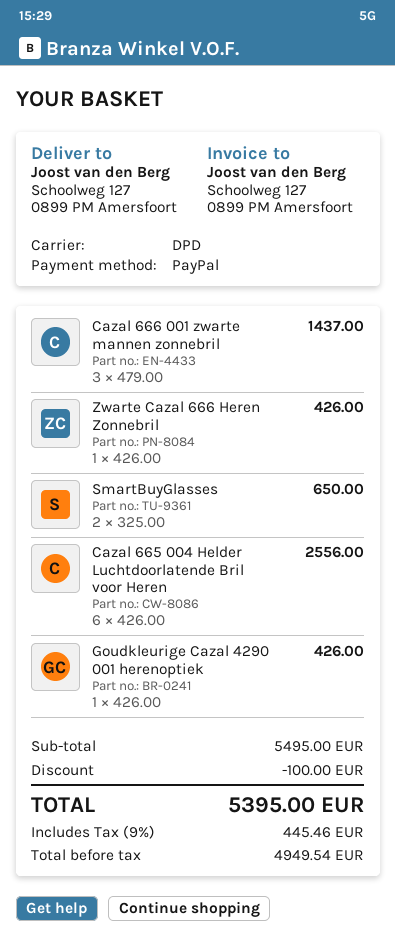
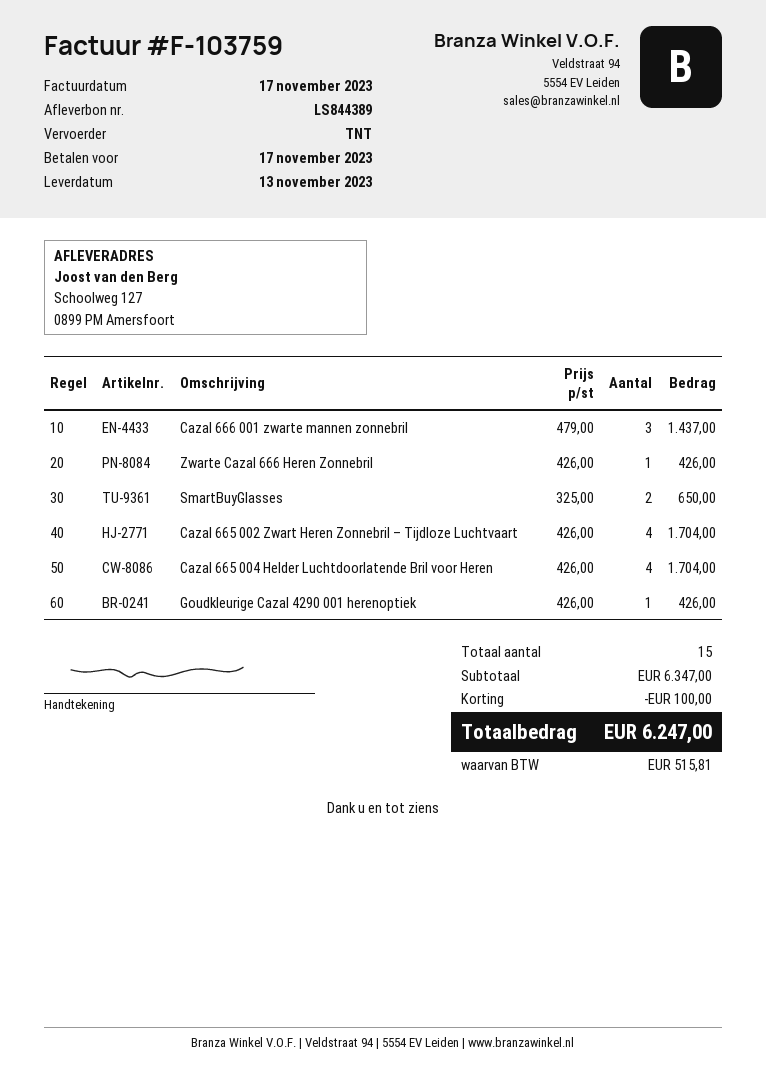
shipping method: DPD -> TNT
Cazal 665 004 Helder Luchtdoorlatende Bril voor Heren: 6 x 426.00 = 2556.00 -> 4 x 426.00 = 1704.00
Cazal 665 002 Zwart Heren Zonnebril – Tijdloze Luchtvaart: none -> 4 x 426.00 = 1704.00
subtotal: 5495.00 -> 6347.00
tax: 445.46 -> 515.81
total: 5395.00 -> 6247.00

